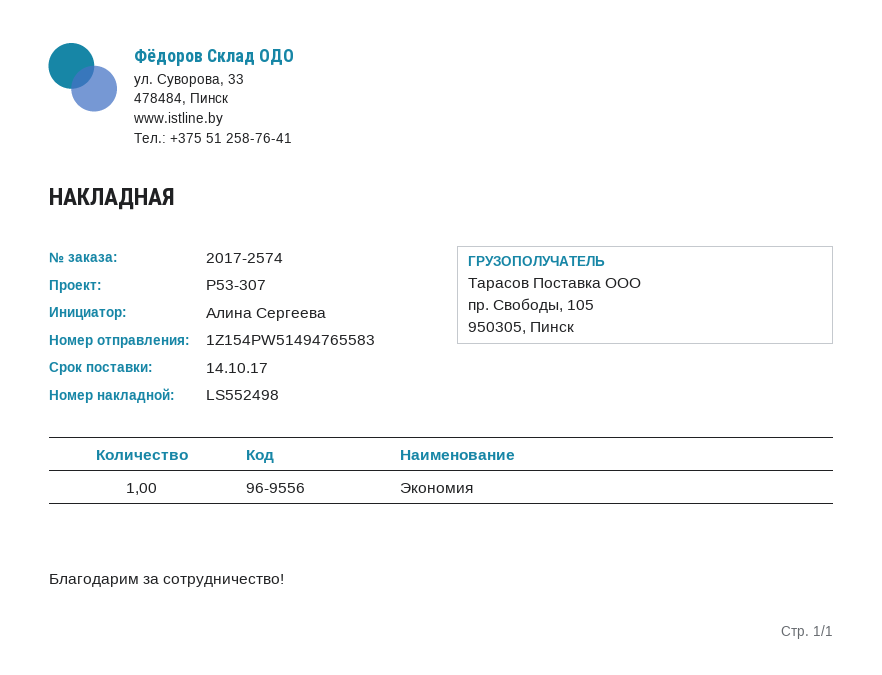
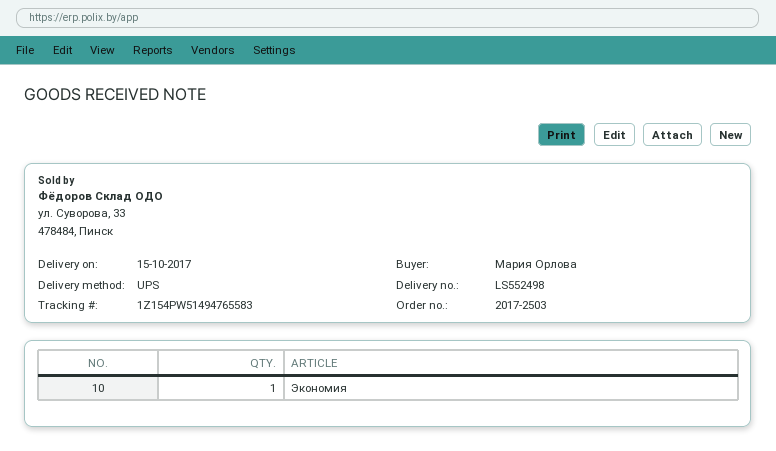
order number: 2017-2574 -> 2017-2503
delivery date: 2017-10-14 -> 2017-10-15
ordered by: Алина Сергеева -> Мария Орлова

